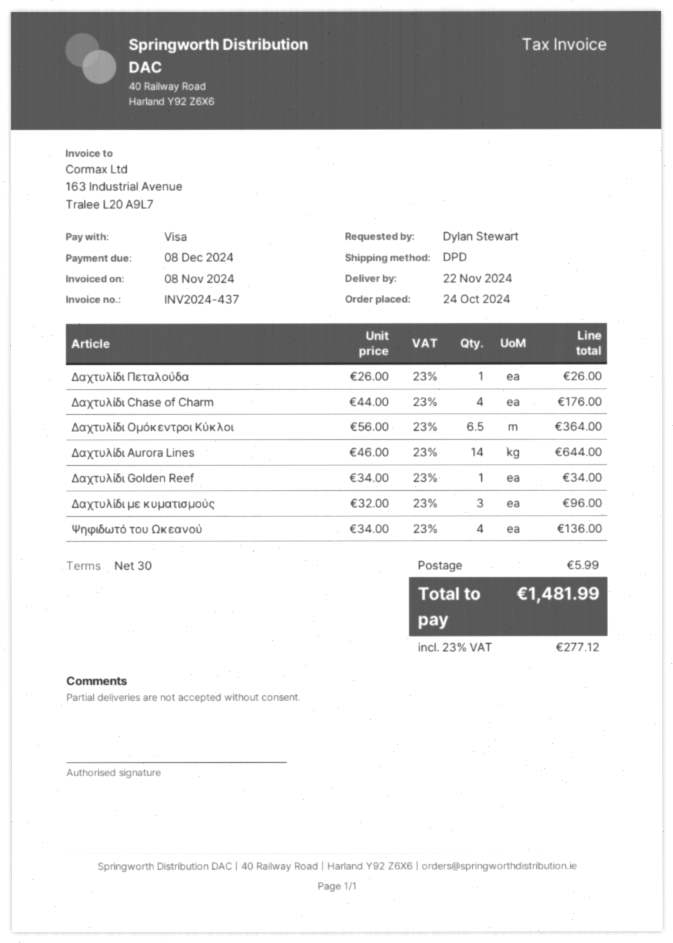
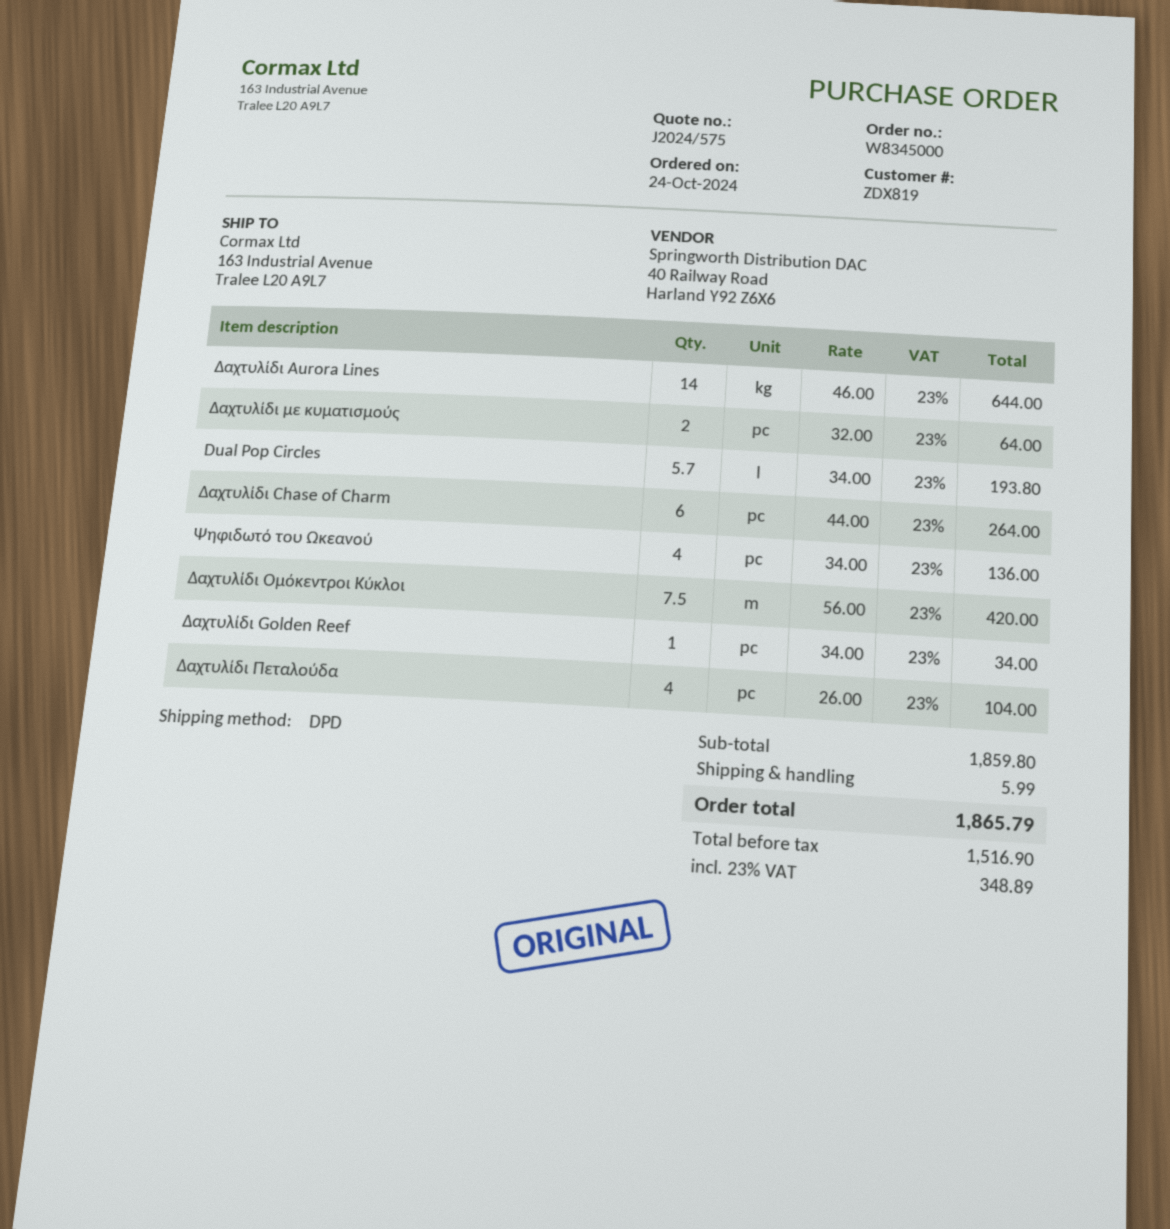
Δαχτυλίδι Πεταλούδα: 1 x 26.00 = 26.00 -> 4 x 26.00 = 104.00
Δαχτυλίδι Chase of Charm: 4 x 44.00 = 176.00 -> 6 x 44.00 = 264.00
Δαχτυλίδι Ομόκεντροι Κύκλοι: 6.5 x 56.00 = 364.00 -> 7.5 x 56.00 = 420.00
Δαχτυλίδι με κυματισμούς: 3 x 32.00 = 96.00 -> 2 x 32.00 = 64.00
Dual Pop Circles: none -> 5.7 x 34.00 = 193.80
tax: 23% = 277.12 -> 23% = 348.89
total: 1481.99 -> 1865.79

